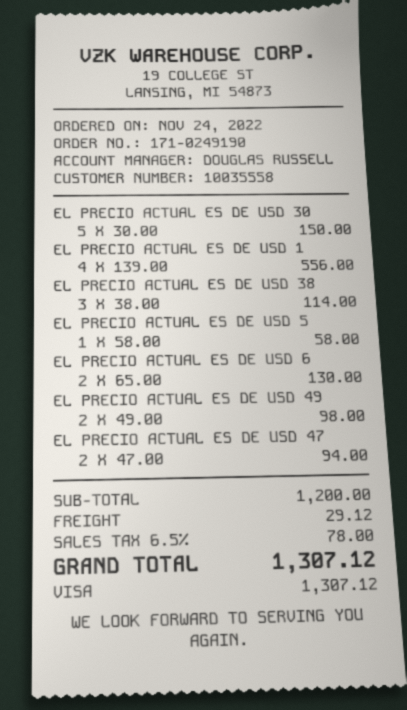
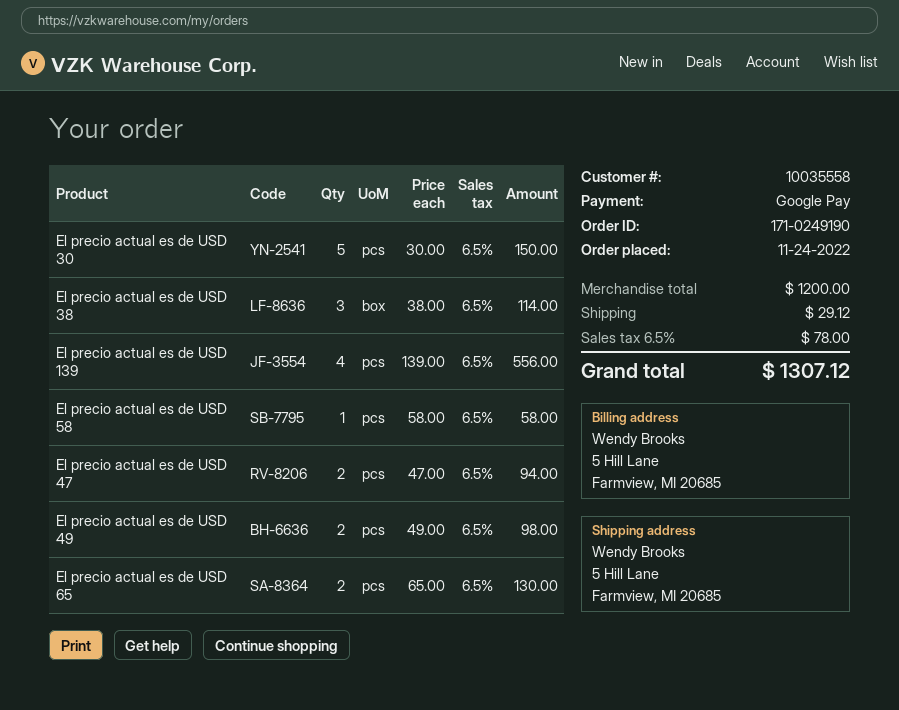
payment method: Visa -> Google Pay

